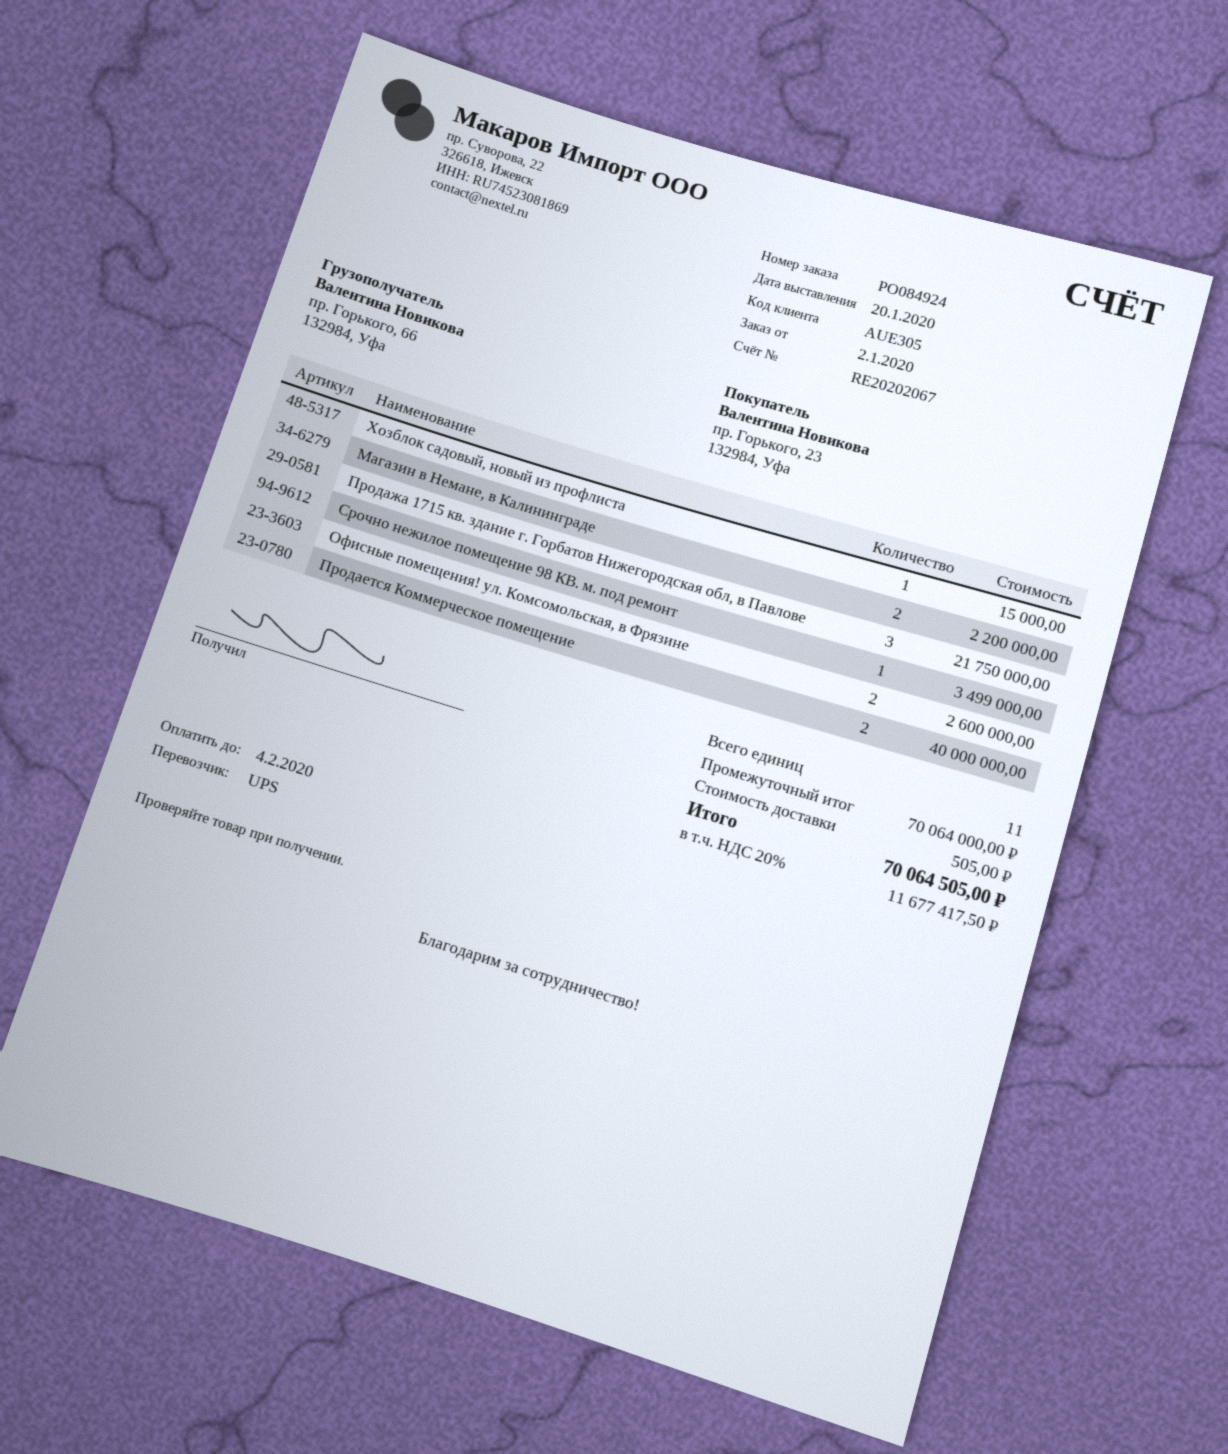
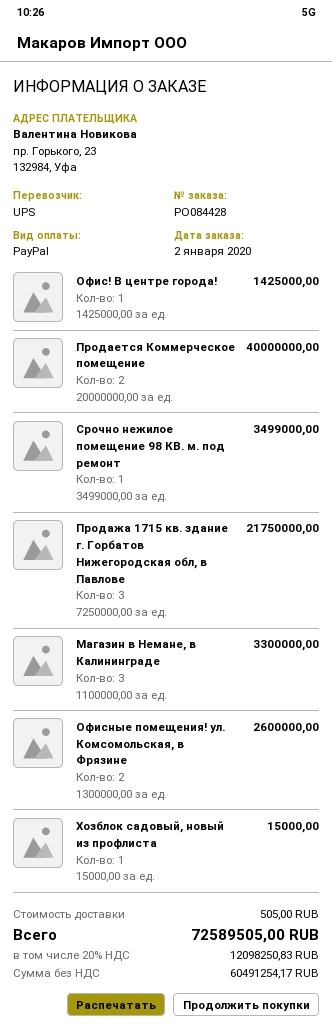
order number: PO084924 -> PO084428
Магазин в Немане, в Калининграде: 2 for 2200000.00 -> 3 for 3300000.00
Офис! В центре города!: none -> 1 for 1425000.00
tax: 20% = 11677417.50 -> 20% = 12098250.83
total: 70064505.00 -> 72589505.00

